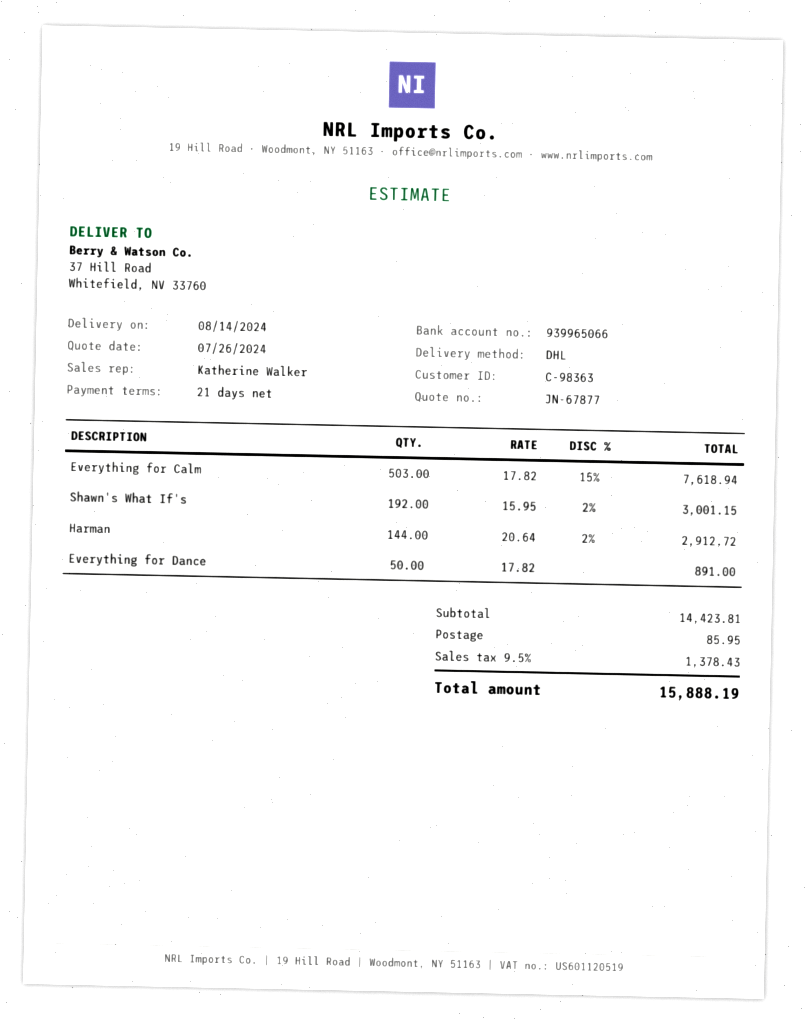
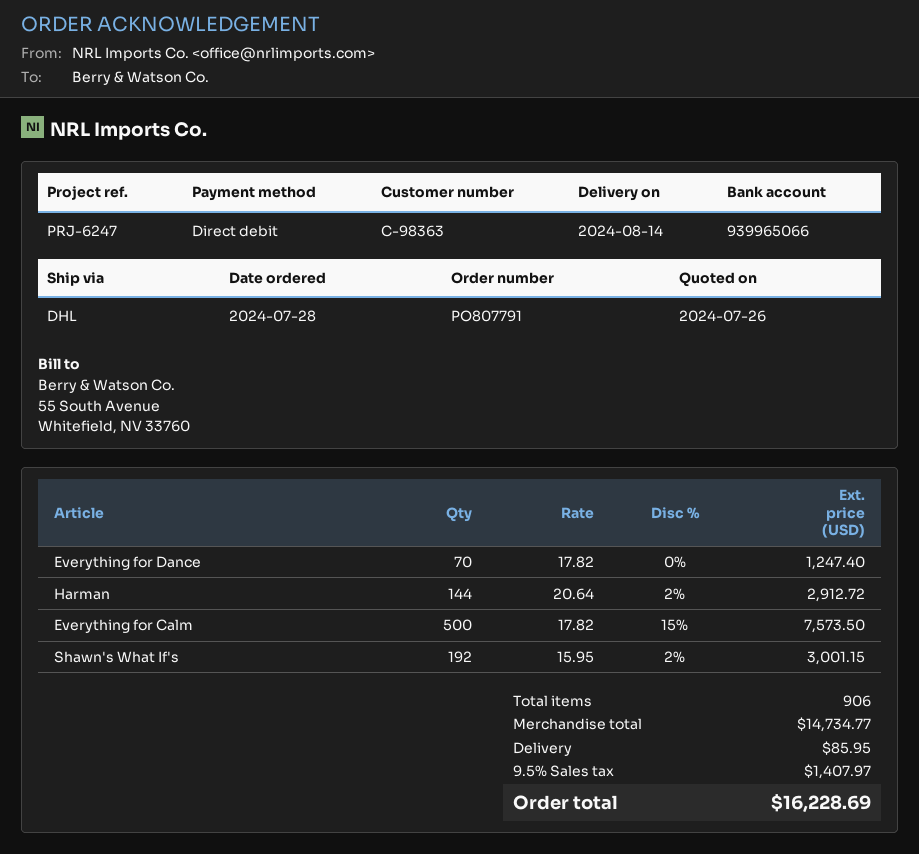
Everything for Calm: 503 x 17.82 - 15% = 7618.94 -> 500 x 17.82 - 15% = 7573.50
Everything for Dance: 50 x 17.82 = 891.00 -> 70 x 17.82 = 1247.40
subtotal: 14423.81 -> 14734.77
tax: 9.5% = 1378.43 -> 9.5% = 1407.97
total: 15888.19 -> 16228.69

